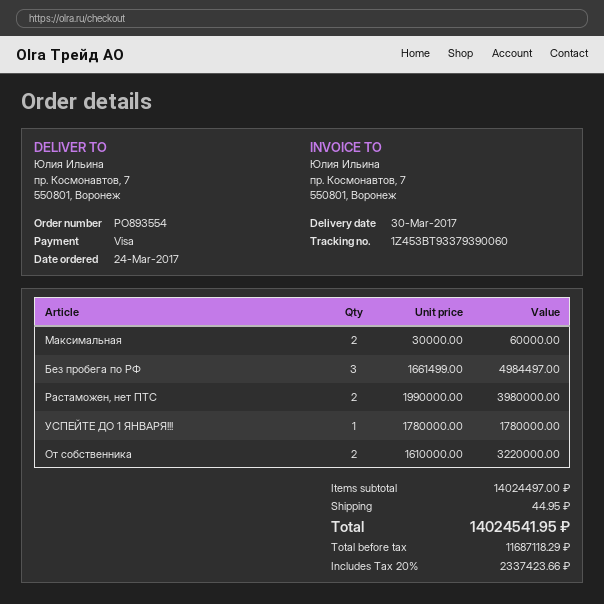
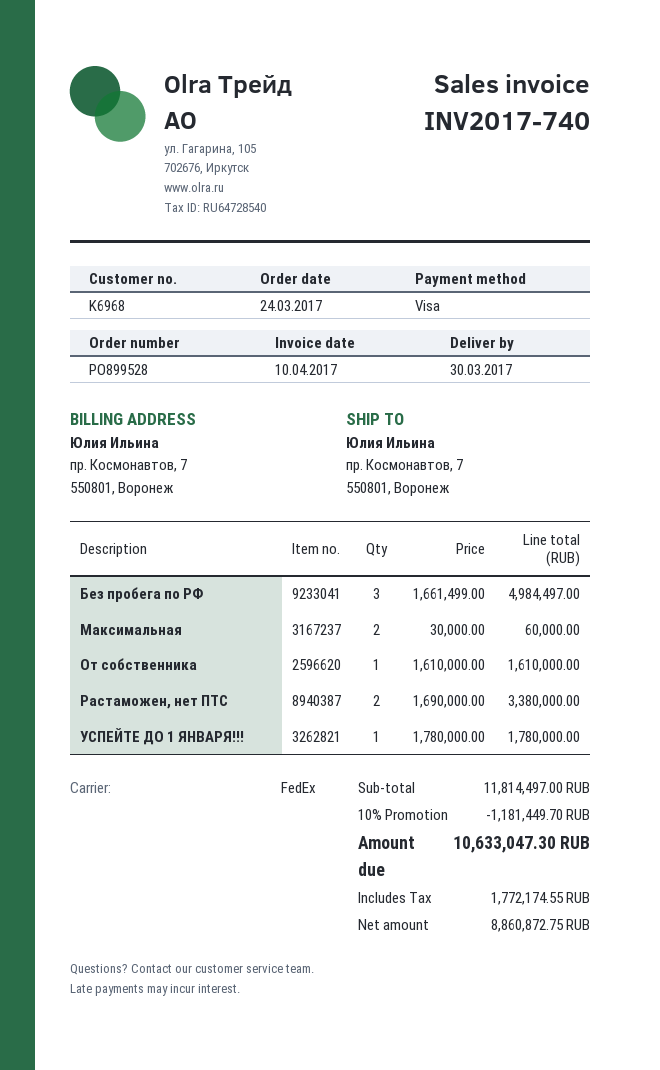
order number: PO893554 -> PO899528
Растаможен, нет ПТС: 2 x 1990000.00 = 3980000.00 -> 2 x 1690000.00 = 3380000.00
От собственника: 2 x 1610000.00 = 3220000.00 -> 1 x 1610000.00 = 1610000.00
subtotal: 14024497.00 -> 11814497.00
discount: none -> 10% = 1181449.70
shipping: 44.95 -> none
net: 11687118.29 -> 8860872.75
tax: 2337423.66 -> 1772174.55
total: 14024541.95 -> 10633047.30

